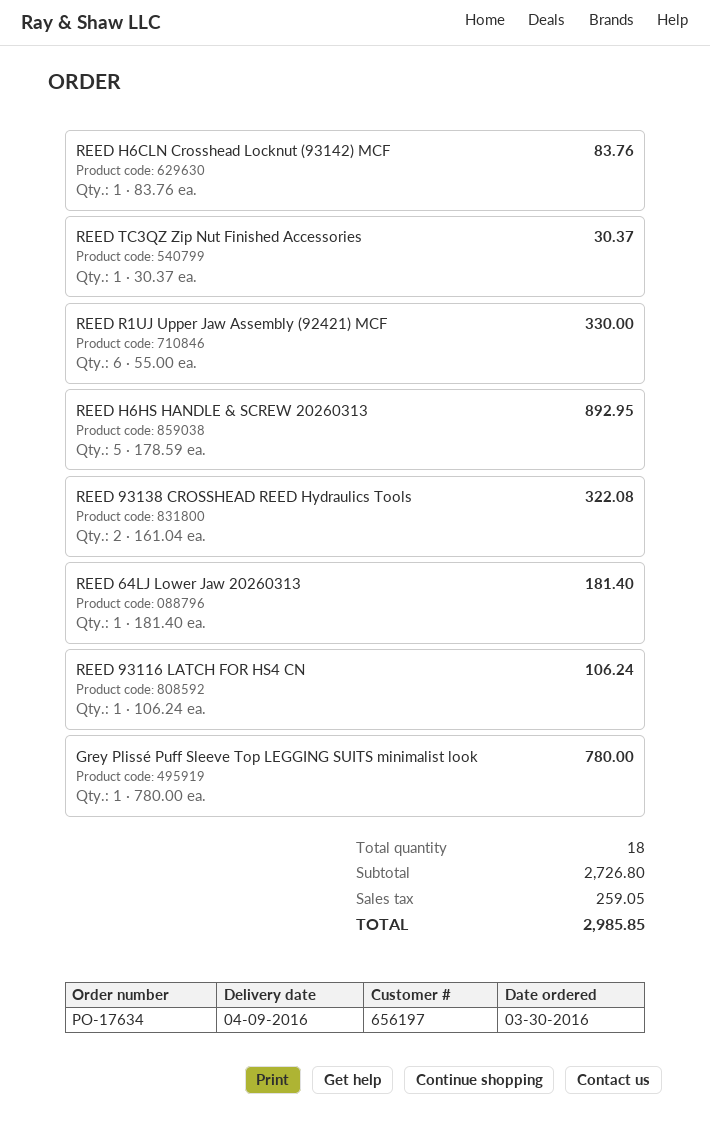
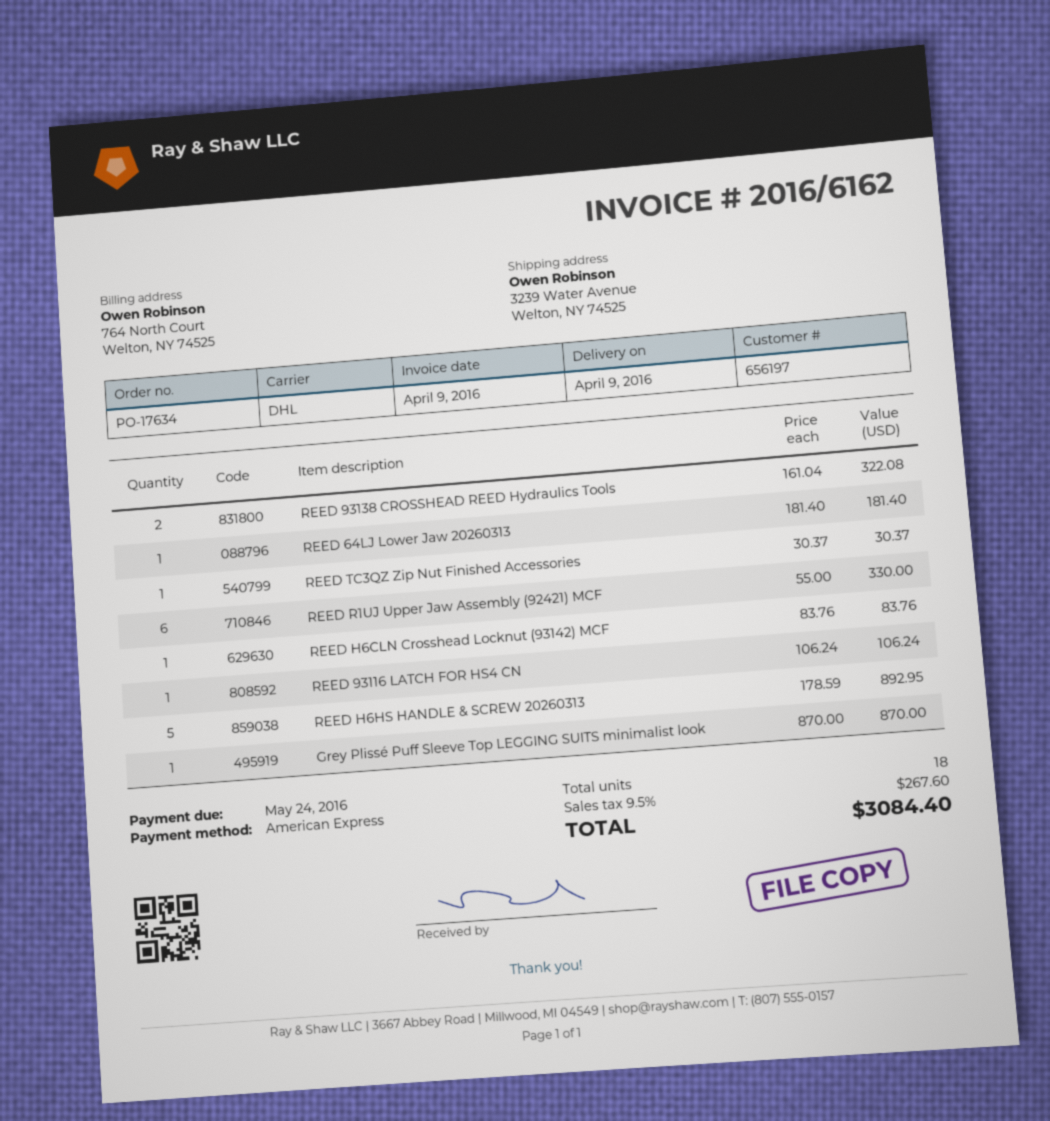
Grey Plissé Puff Sleeve Top LEGGING SUITS minimalist look: 1 x 780.00 = 780.00 -> 1 x 870.00 = 870.00
tax: 259.05 -> 267.60
total: 2985.85 -> 3084.40

